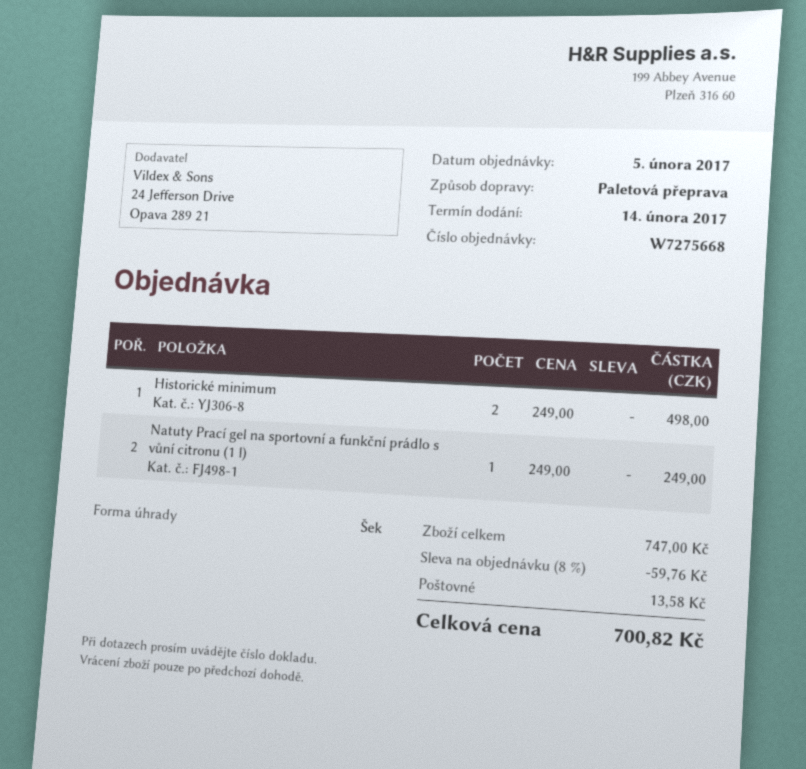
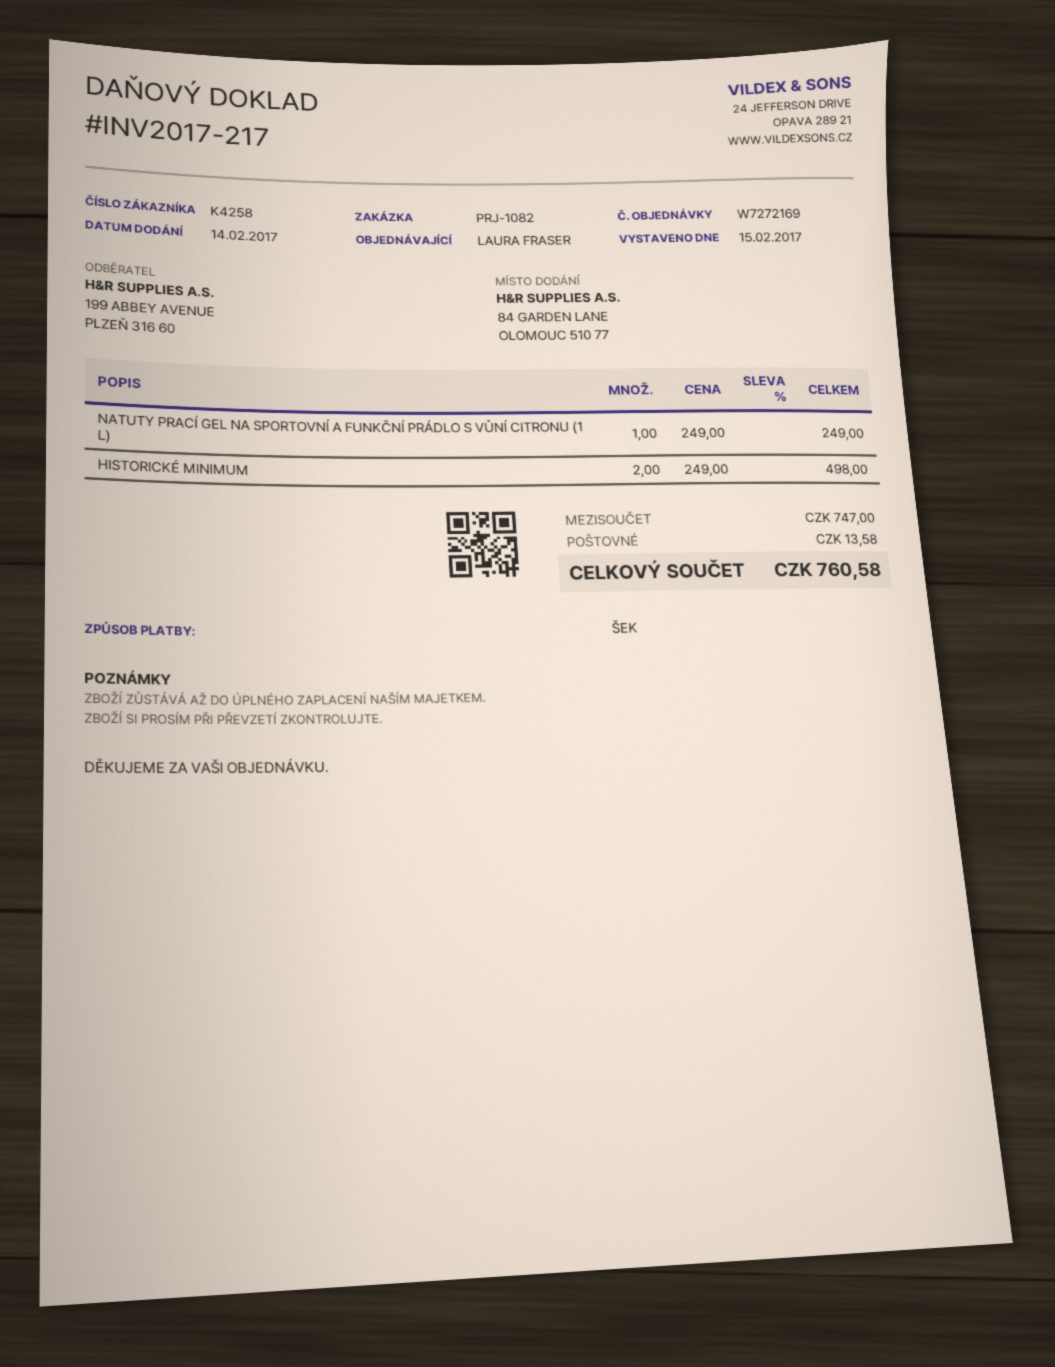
order number: W7275668 -> W7272169
discount: 8% = 59.76 -> none
total: 700.82 -> 760.58

